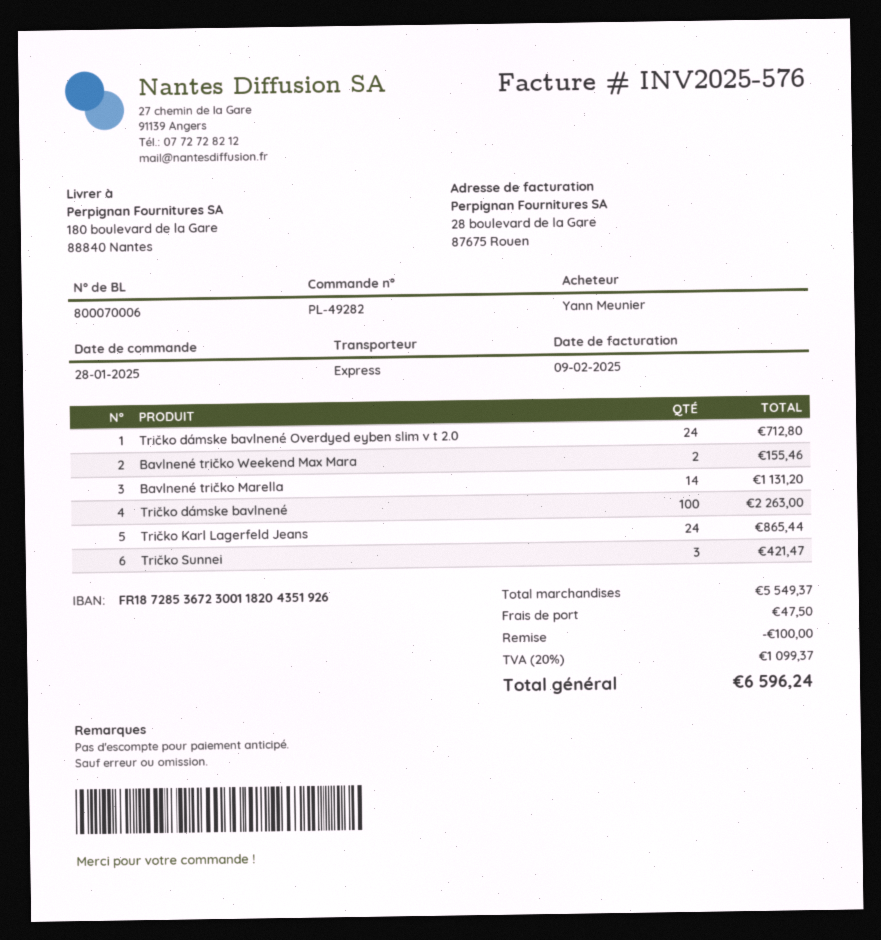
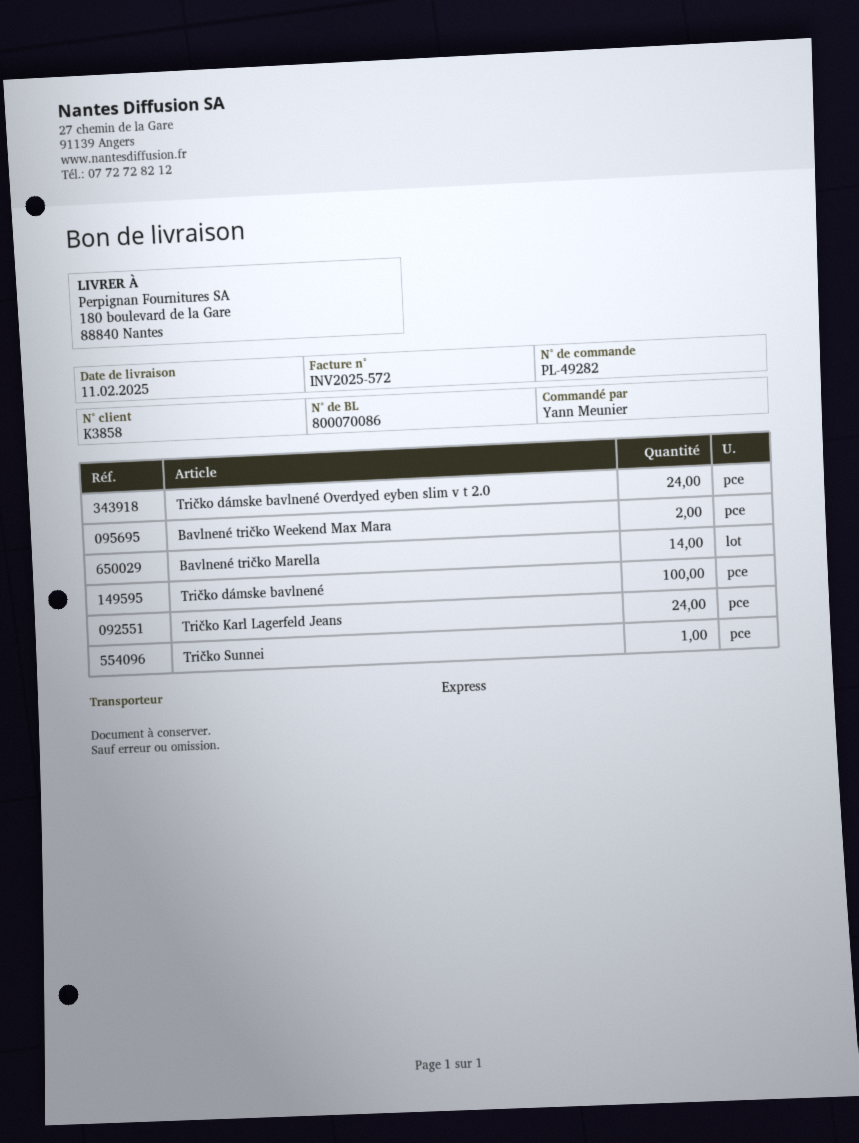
delivery note number: 800070006 -> 800070086
invoice number: INV2025-576 -> INV2025-572
Tričko Sunnei: 3 -> 1

